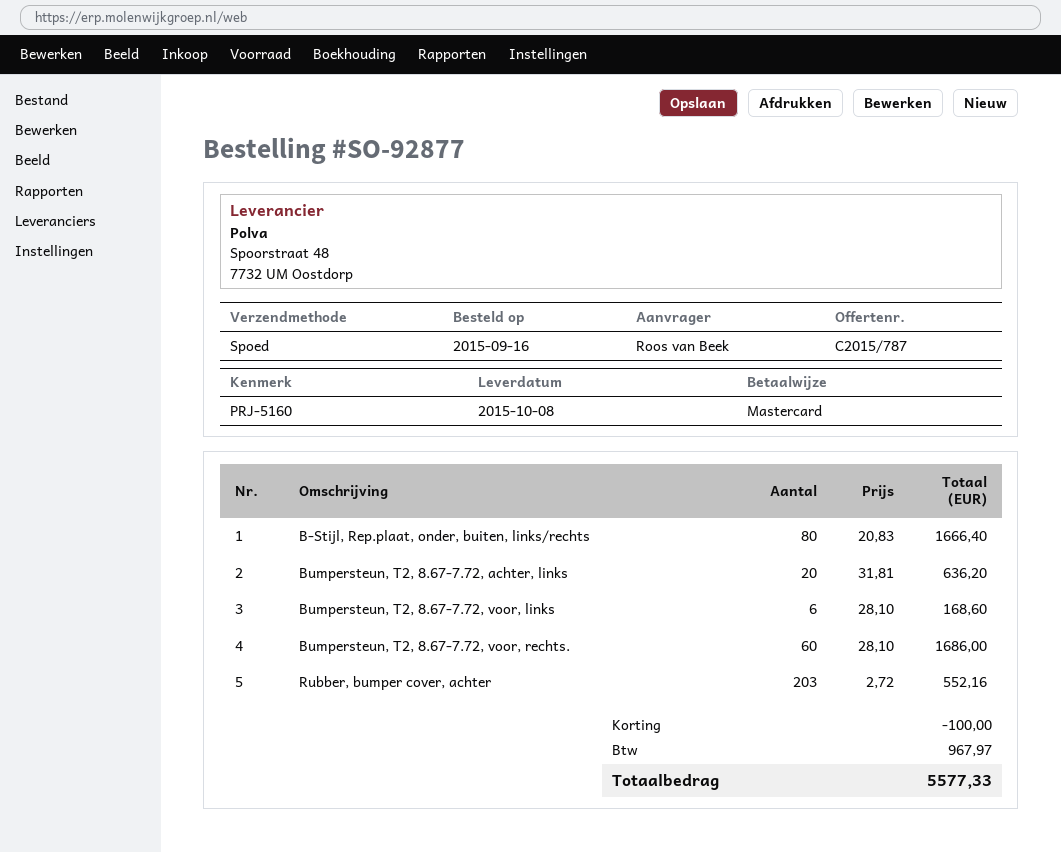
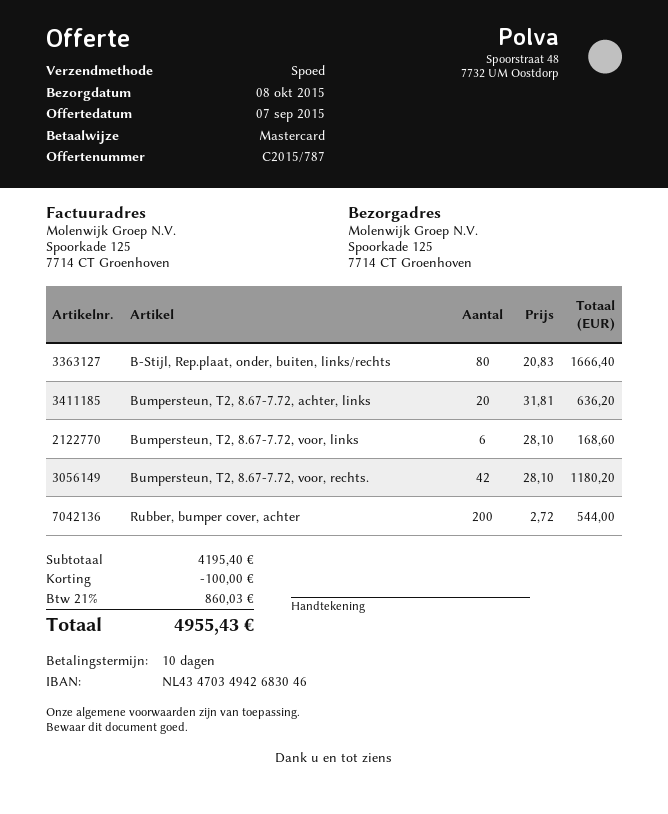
Bumpersteun, T2, 8.67-7.72, voor, rechts.: 60 x 28.10 = 1686.00 -> 42 x 28.10 = 1180.20
Rubber, bumper cover, achter: 203 x 2.72 = 552.16 -> 200 x 2.72 = 544.00
tax: 967.97 -> 860.03
total: 5577.33 -> 4955.43

